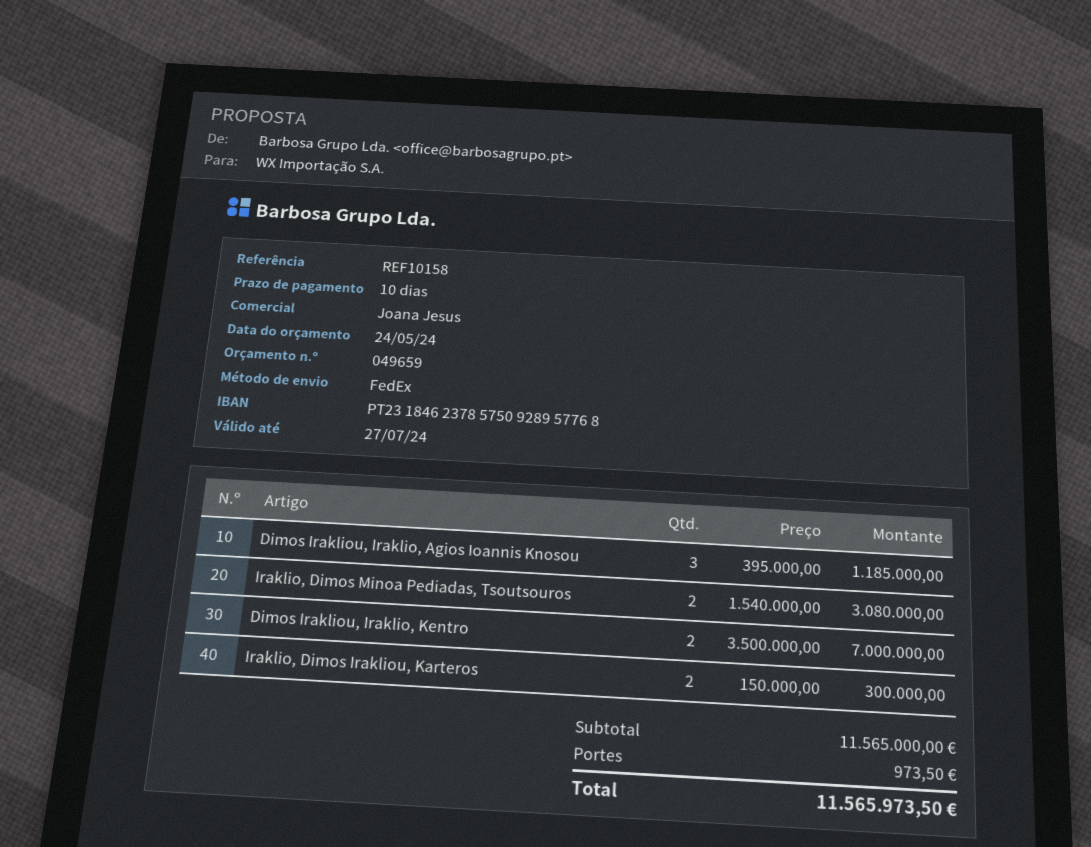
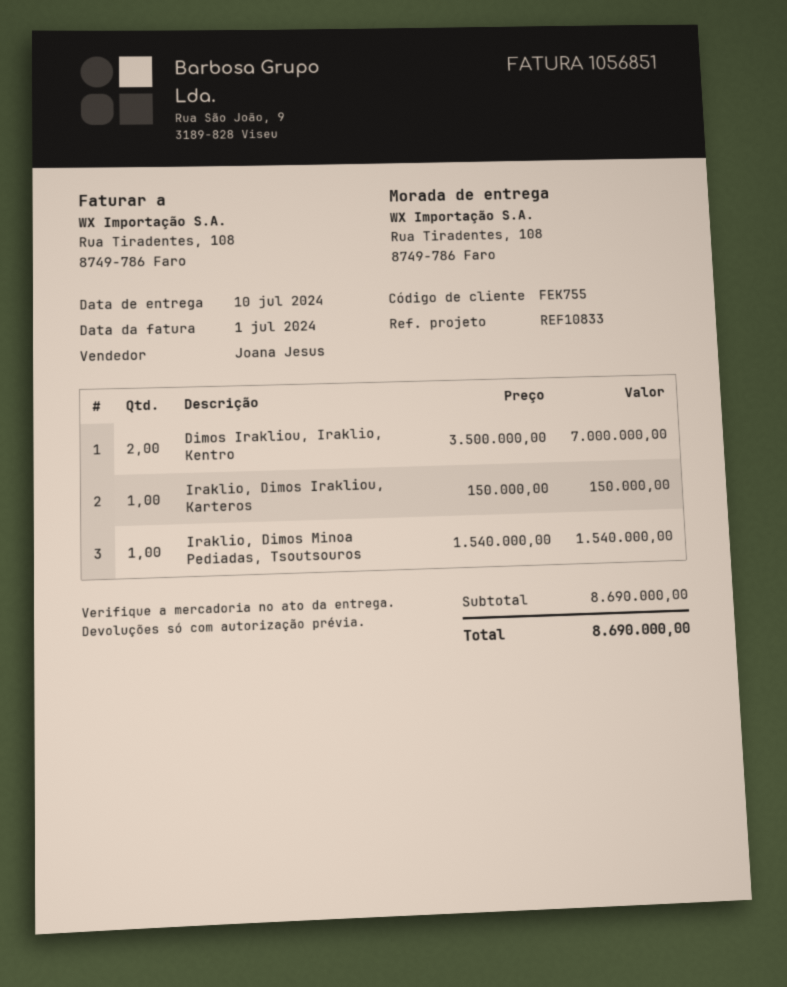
reference: REF10158 -> REF10833
Dimos Irakliou, Iraklio, Agios Ioannis Knosou: 3 x 395000.00 = 1185000.00 -> none
Iraklio, Dimos Minoa Pediadas, Tsoutsouros: 2 x 1540000.00 = 3080000.00 -> 1 x 1540000.00 = 1540000.00
Iraklio, Dimos Irakliou, Karteros: 2 x 150000.00 = 300000.00 -> 1 x 150000.00 = 150000.00
subtotal: 11565000.00 -> 8690000.00
shipping: 973.50 -> none
total: 11565973.50 -> 8690000.00

